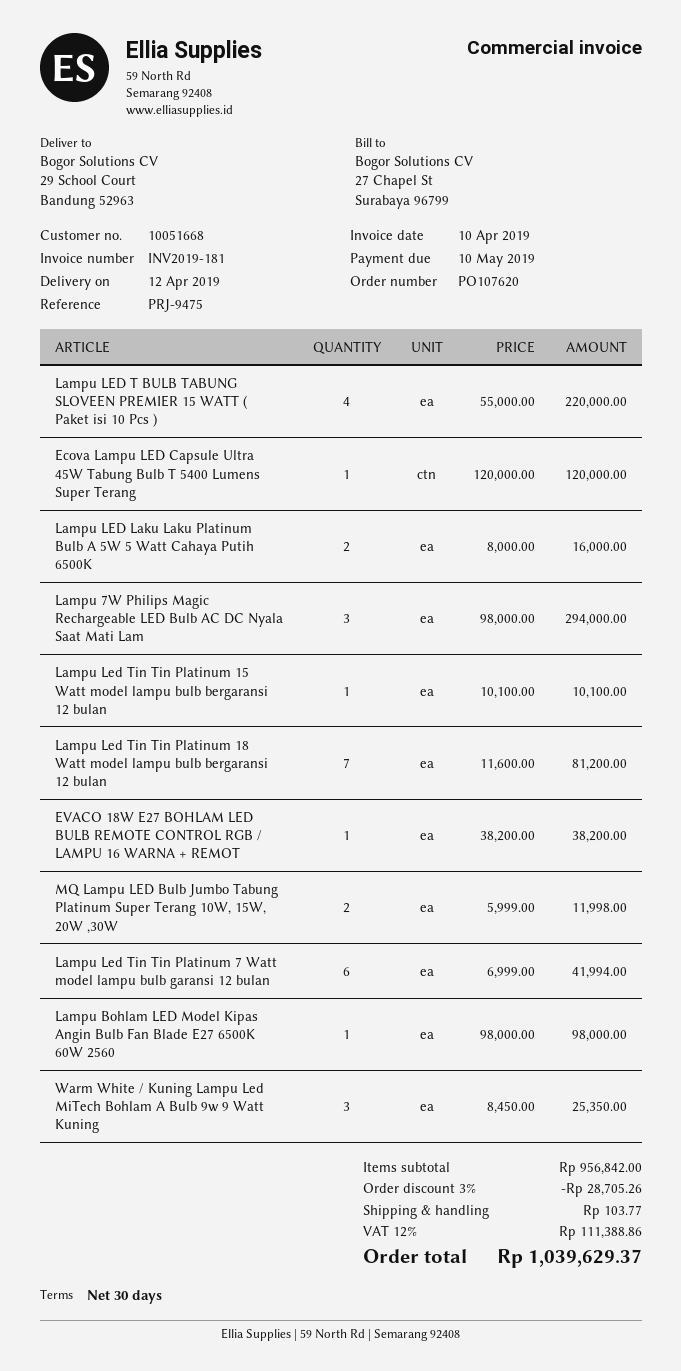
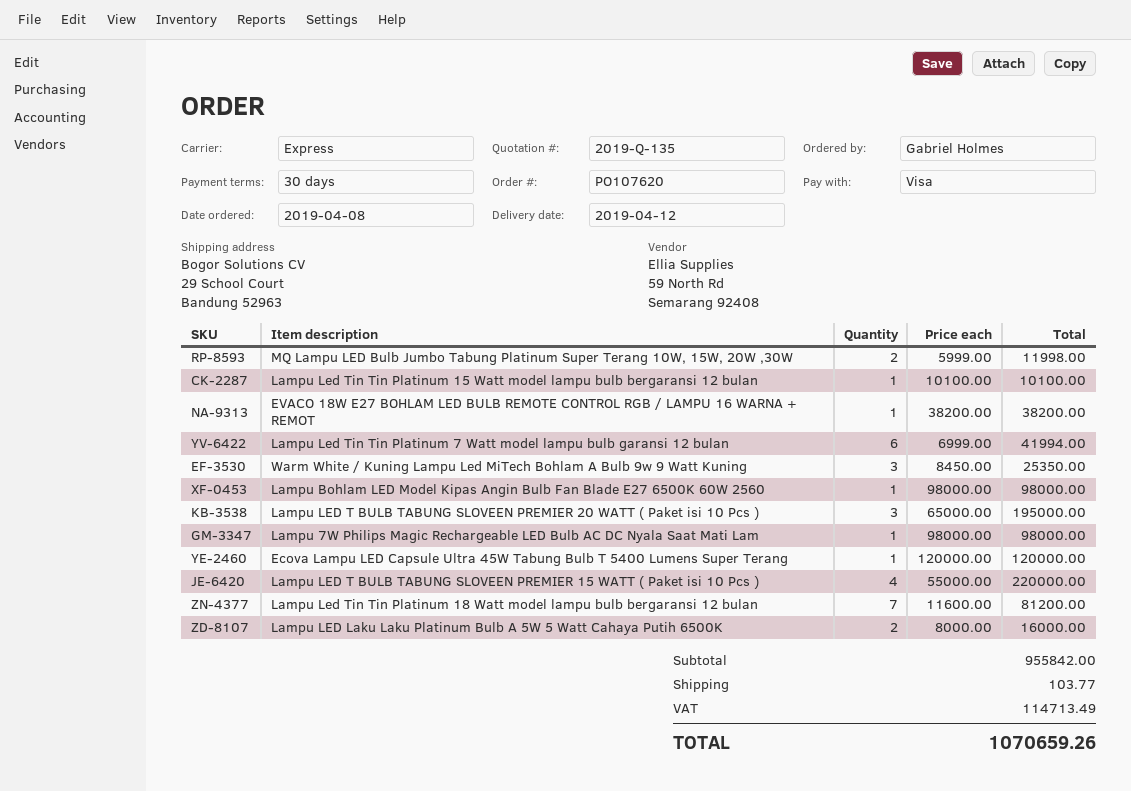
Lampu 7W Philips Magic Rechargeable LED Bulb AC DC Nyala Saat Mati Lam: 3 x 98000.00 = 294000.00 -> 1 x 98000.00 = 98000.00
Lampu LED T BULB TABUNG SLOVEEN PREMIER 20 WATT ( Paket isi 10 Pcs ): none -> 3 x 65000.00 = 195000.00
subtotal: 956842.00 -> 955842.00
discount: 3% = 28705.26 -> none
tax: 111388.86 -> 114713.49
total: 1039629.37 -> 1070659.26

